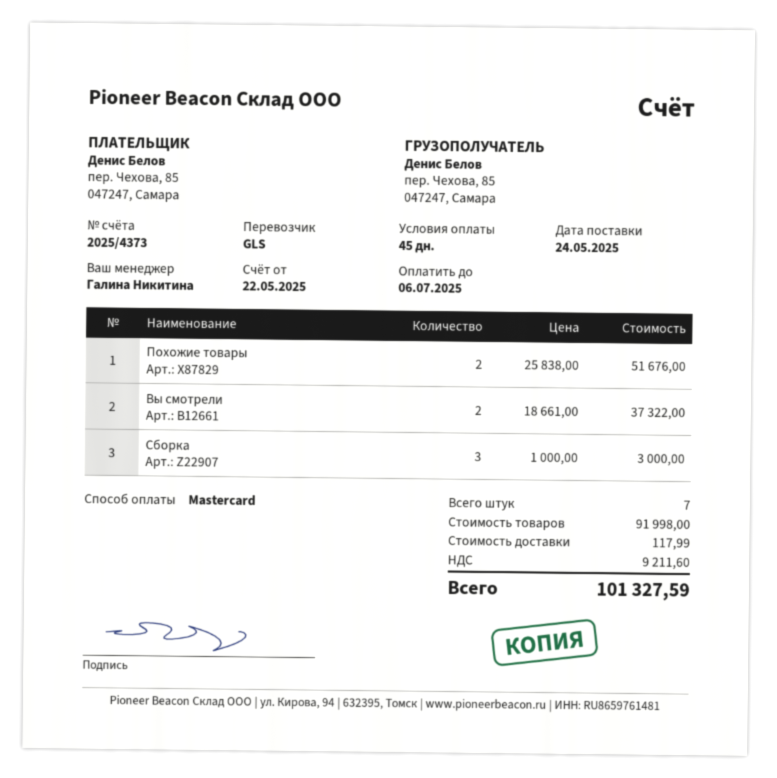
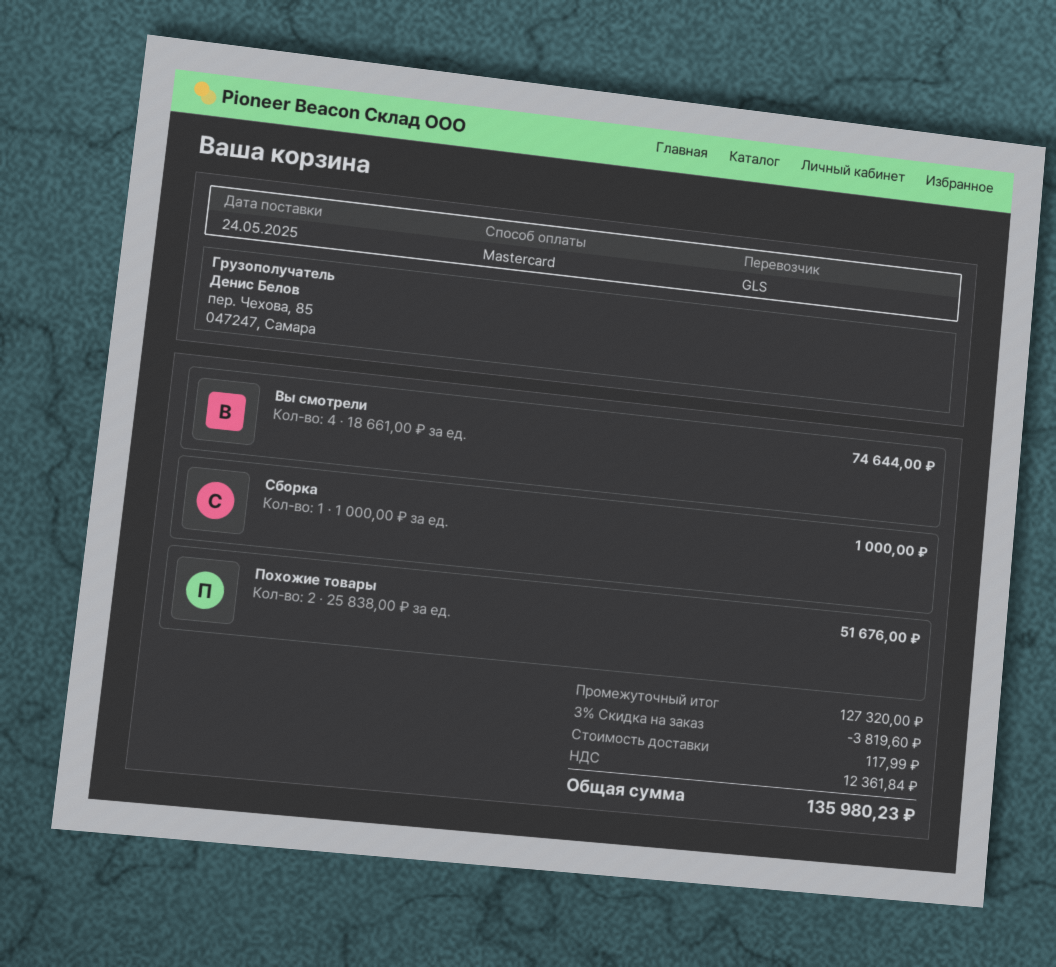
Вы смотрели: 2 x 18661.00 = 37322.00 -> 4 x 18661.00 = 74644.00
Сборка: 3 x 1000.00 = 3000.00 -> 1 x 1000.00 = 1000.00
subtotal: 91998.00 -> 127320.00
discount: none -> 3% = 3819.60
tax: 9211.60 -> 12361.84
total: 101327.59 -> 135980.23

